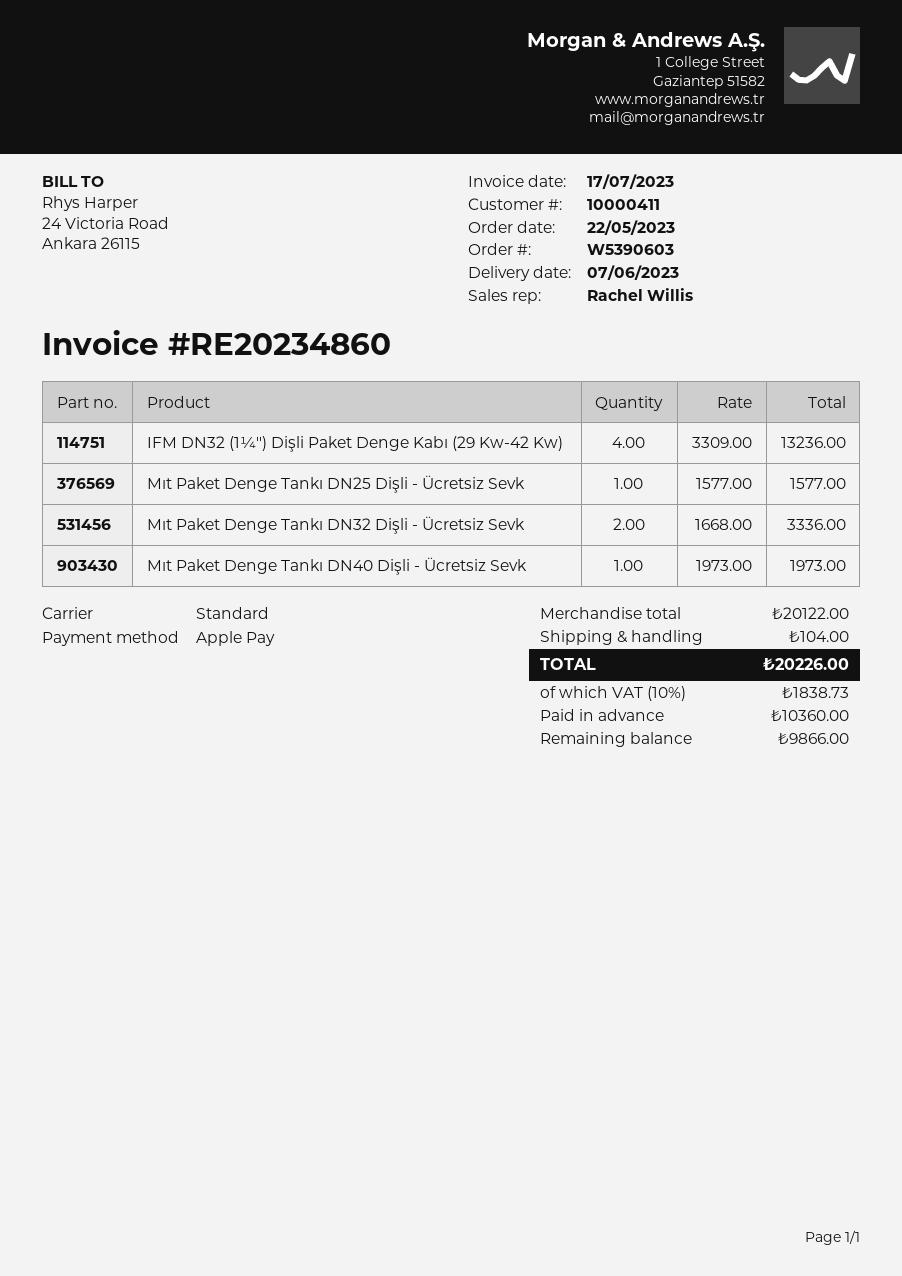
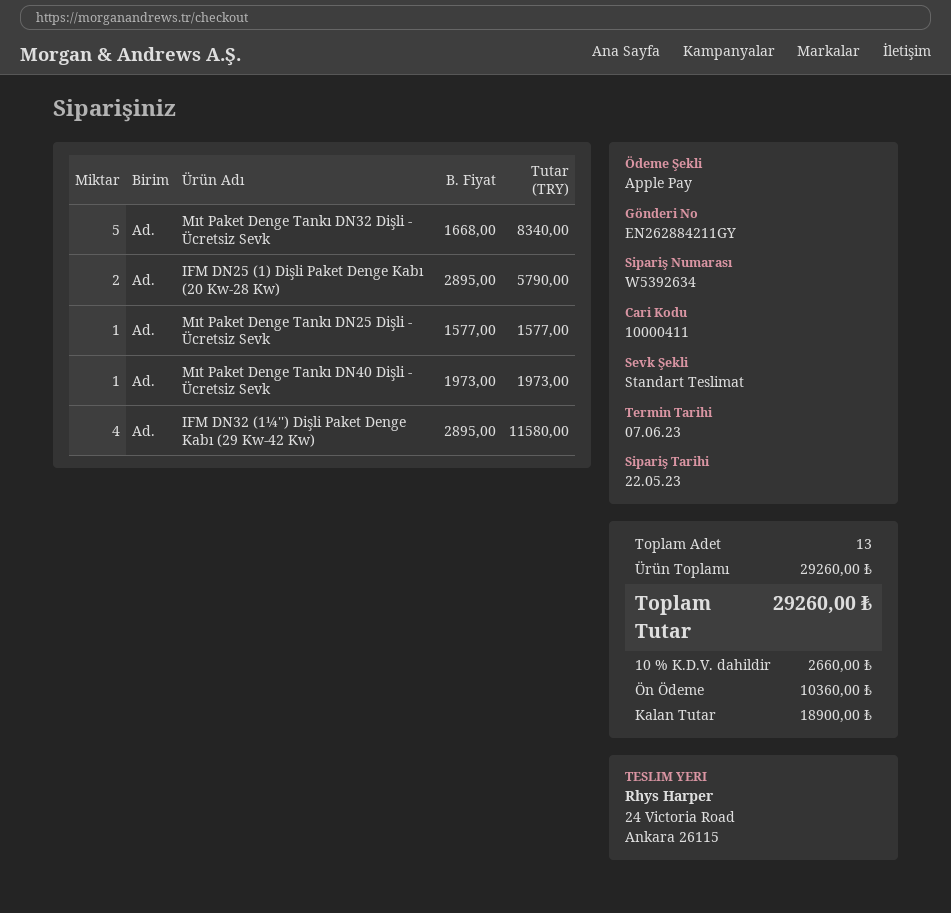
order number: W5390603 -> W5392634
IFM DN32 (1¼'') Dişli Paket Denge Kabı (29 Kw-42 Kw): 4 x 3309.00 = 13236.00 -> 4 x 2895.00 = 11580.00
Mıt Paket Denge Tankı DN32 Dişli - Ücretsiz Sevk: 2 x 1668.00 = 3336.00 -> 5 x 1668.00 = 8340.00
IFM DN25 (1) Dişli Paket Denge Kabı (20 Kw-28 Kw): none -> 2 x 2895.00 = 5790.00
subtotal: 20122.00 -> 29260.00
shipping: 104.00 -> none
tax: 10% = 1838.73 -> 10% = 2660.00
total: 20226.00 -> 29260.00
balance: 9866.00 -> 18900.00

